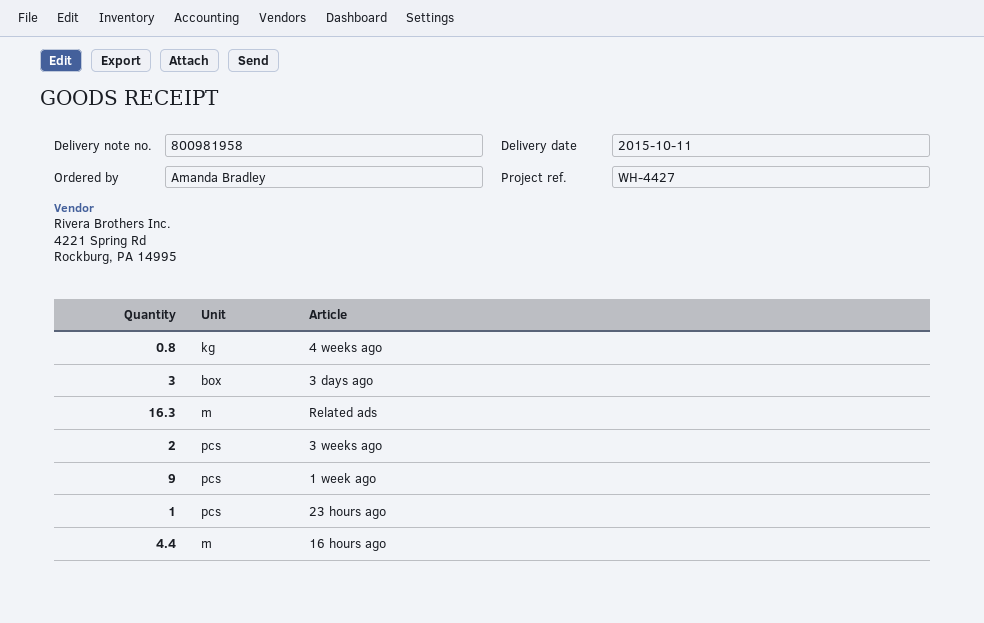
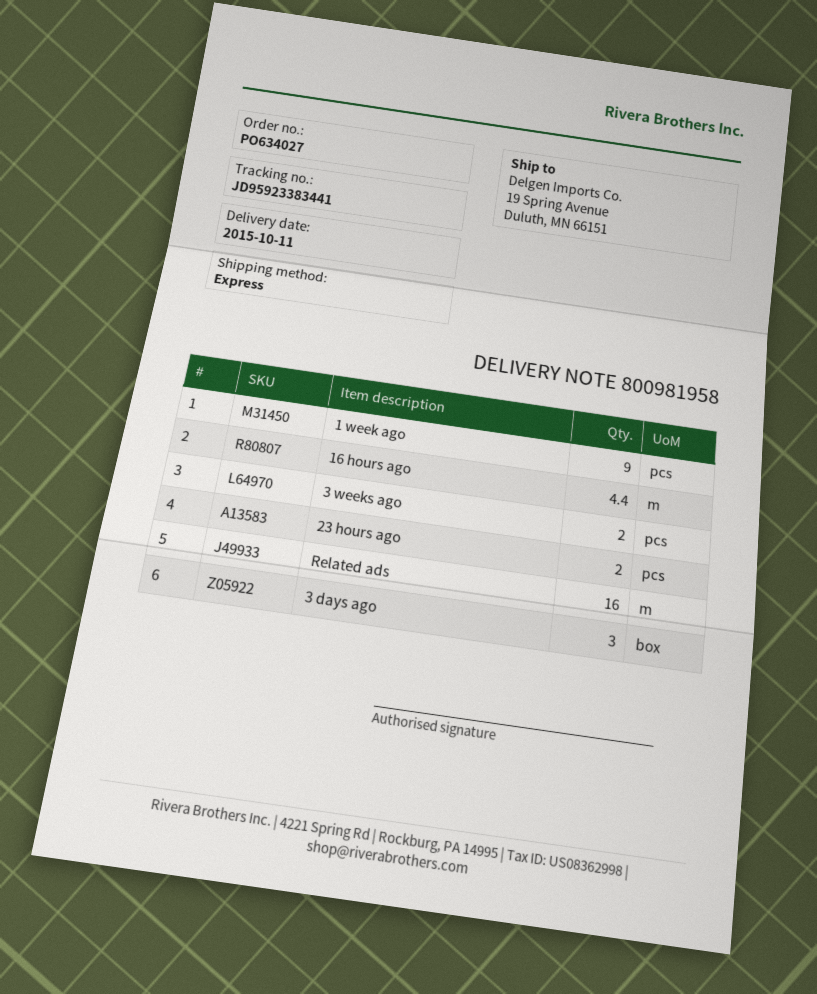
4 weeks ago: 0.8 -> none
Related ads: 16.3 -> 16
23 hours ago: 1 -> 2

